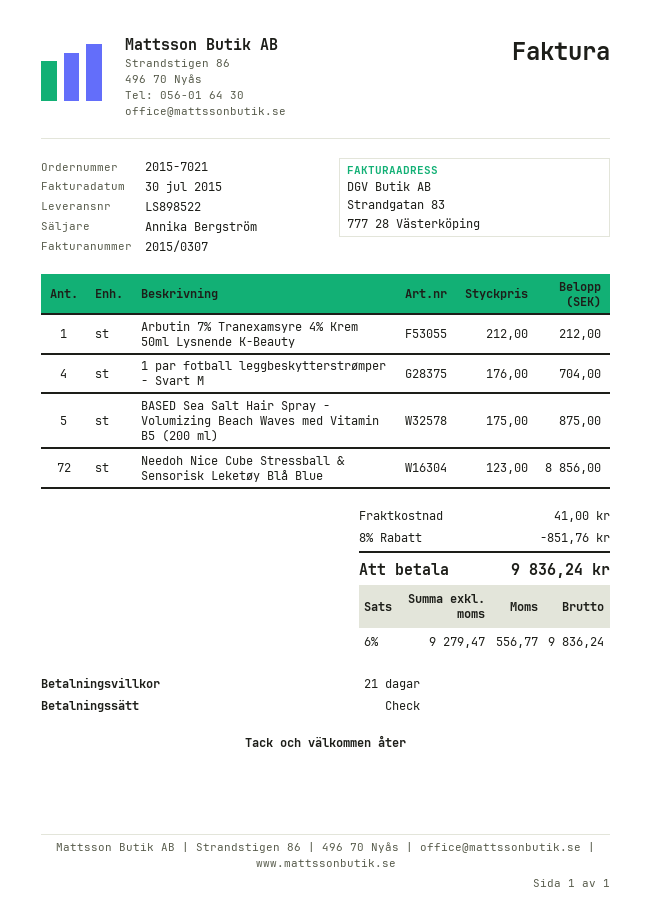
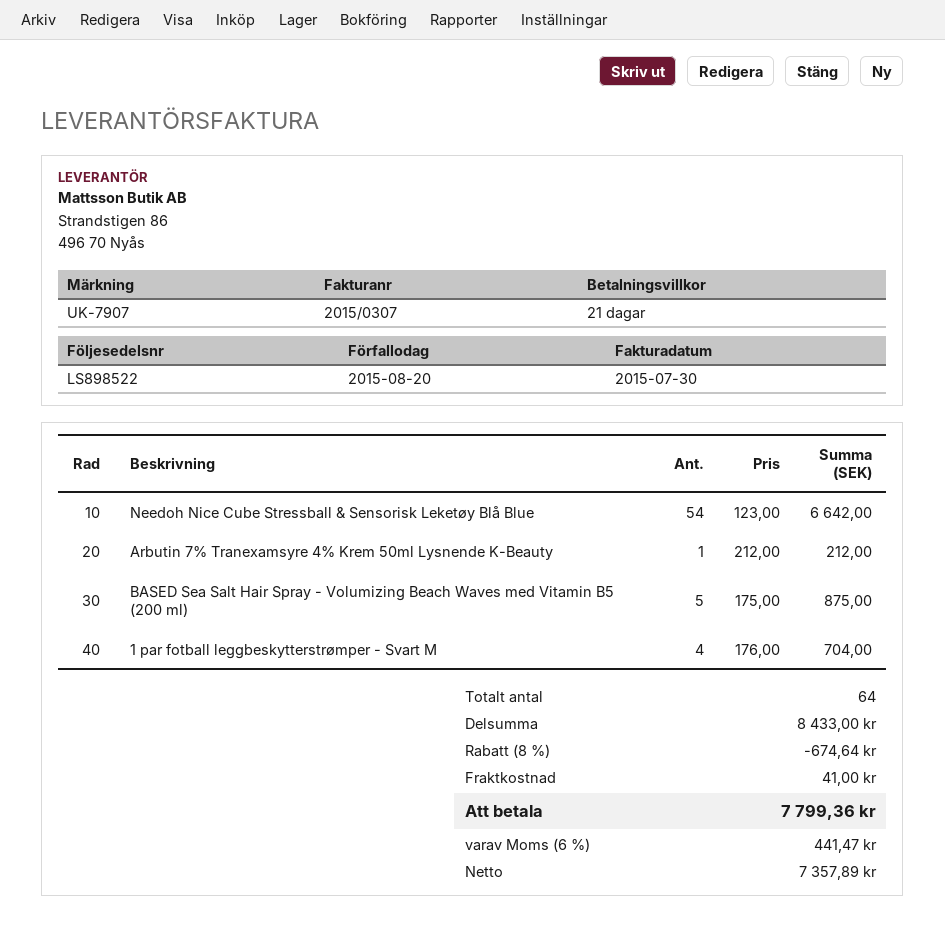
Needoh Nice Cube Stressball & Sensorisk Leketøy Blå Blue: 72 x 123.00 = 8856.00 -> 54 x 123.00 = 6642.00
discount: 8% = 851.76 -> 8% = 674.64
net: 9279.47 -> 7357.89
tax: 6% = 556.77 -> 6% = 441.47
total: 9836.24 -> 7799.36

